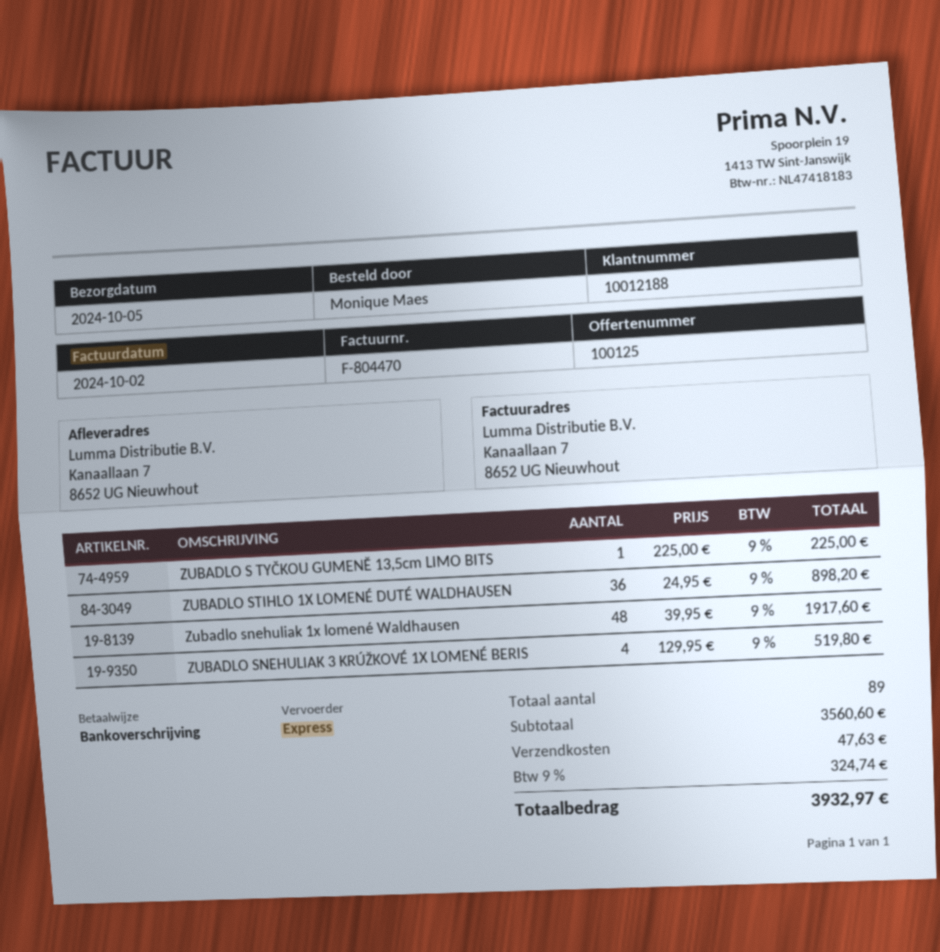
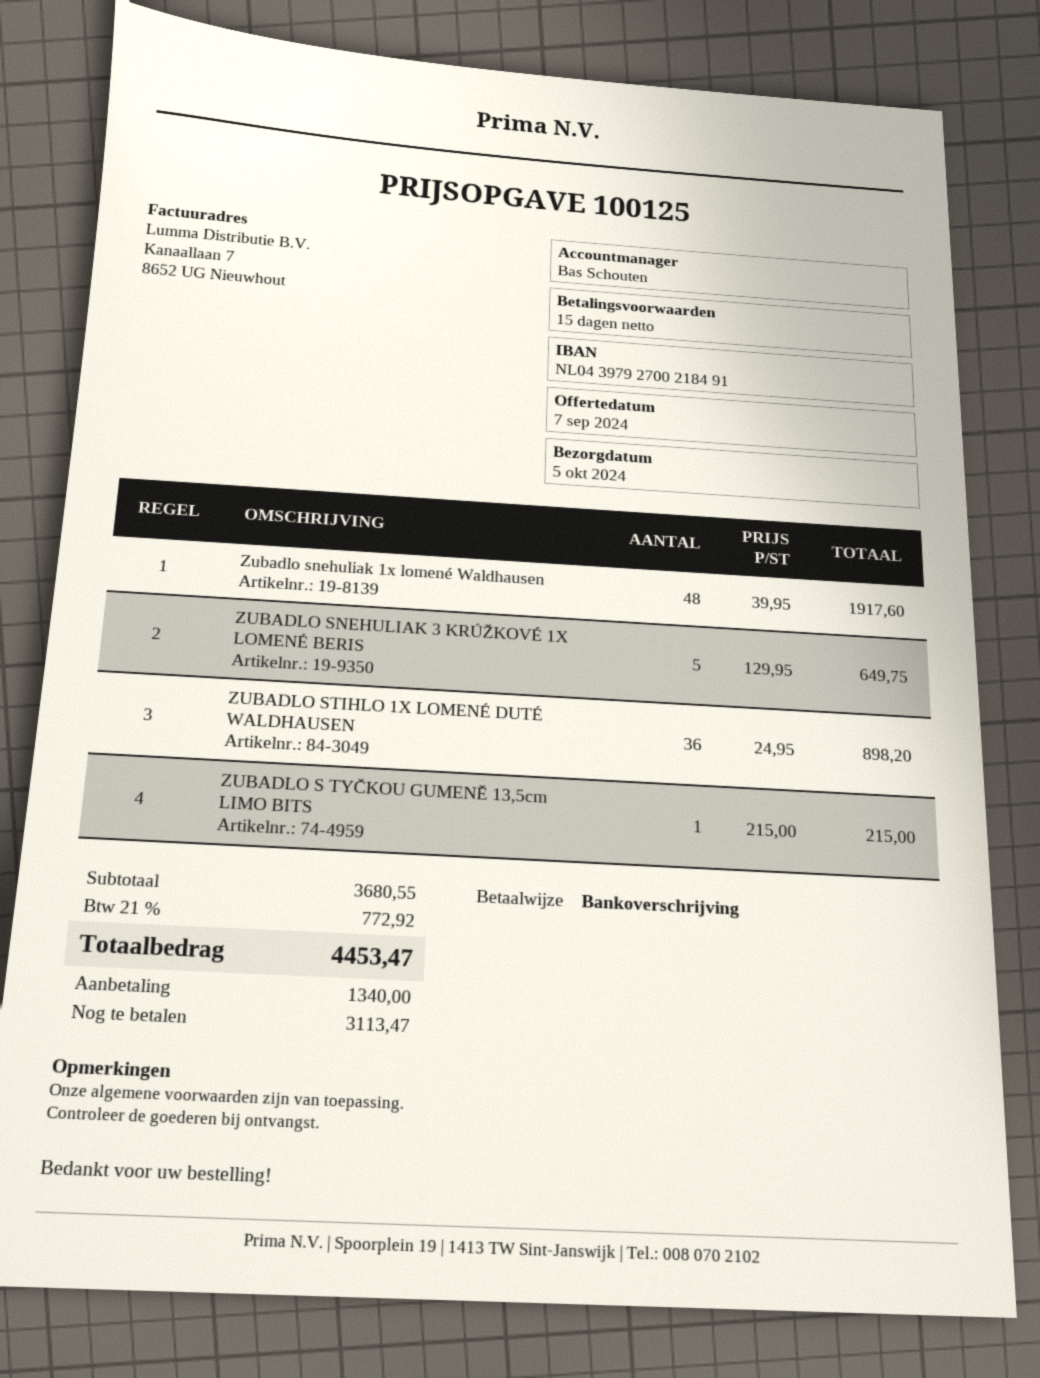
ZUBADLO S TYČKOU GUMENĚ 13,5cm LIMO BITS: 1 x 225.00 = 225.00 -> 1 x 215.00 = 215.00
ZUBADLO SNEHULIAK 3 KRÚŽKOVÉ 1X LOMENÉ BERIS: 4 x 129.95 = 519.80 -> 5 x 129.95 = 649.75
subtotal: 3560.60 -> 3680.55
shipping: 47.63 -> none
tax: 9% = 324.74 -> 21% = 772.92
total: 3932.97 -> 4453.47

